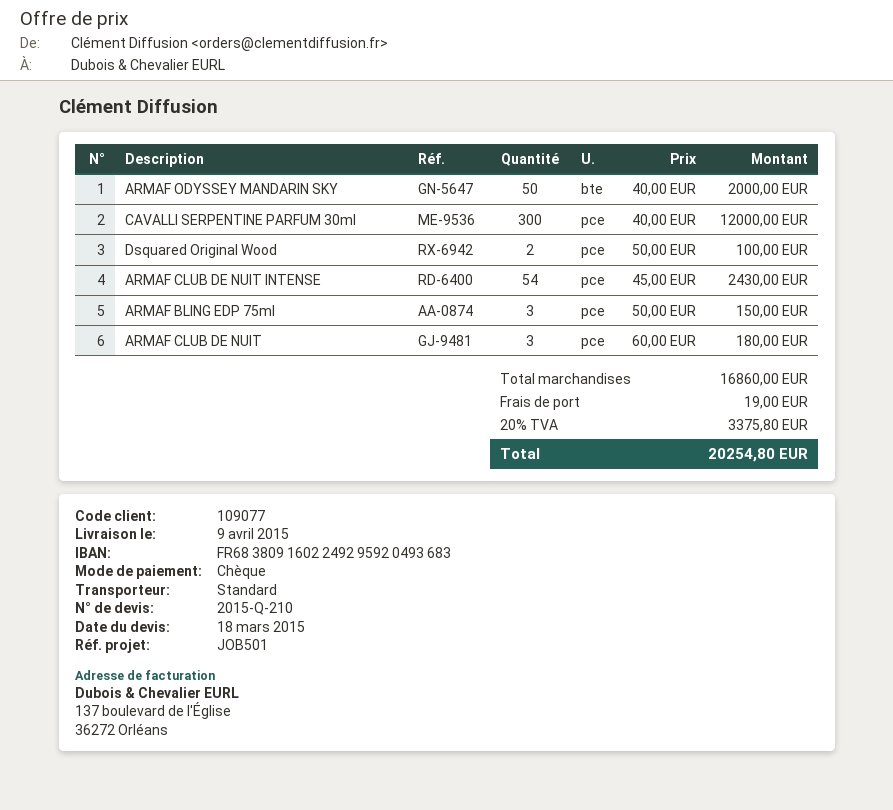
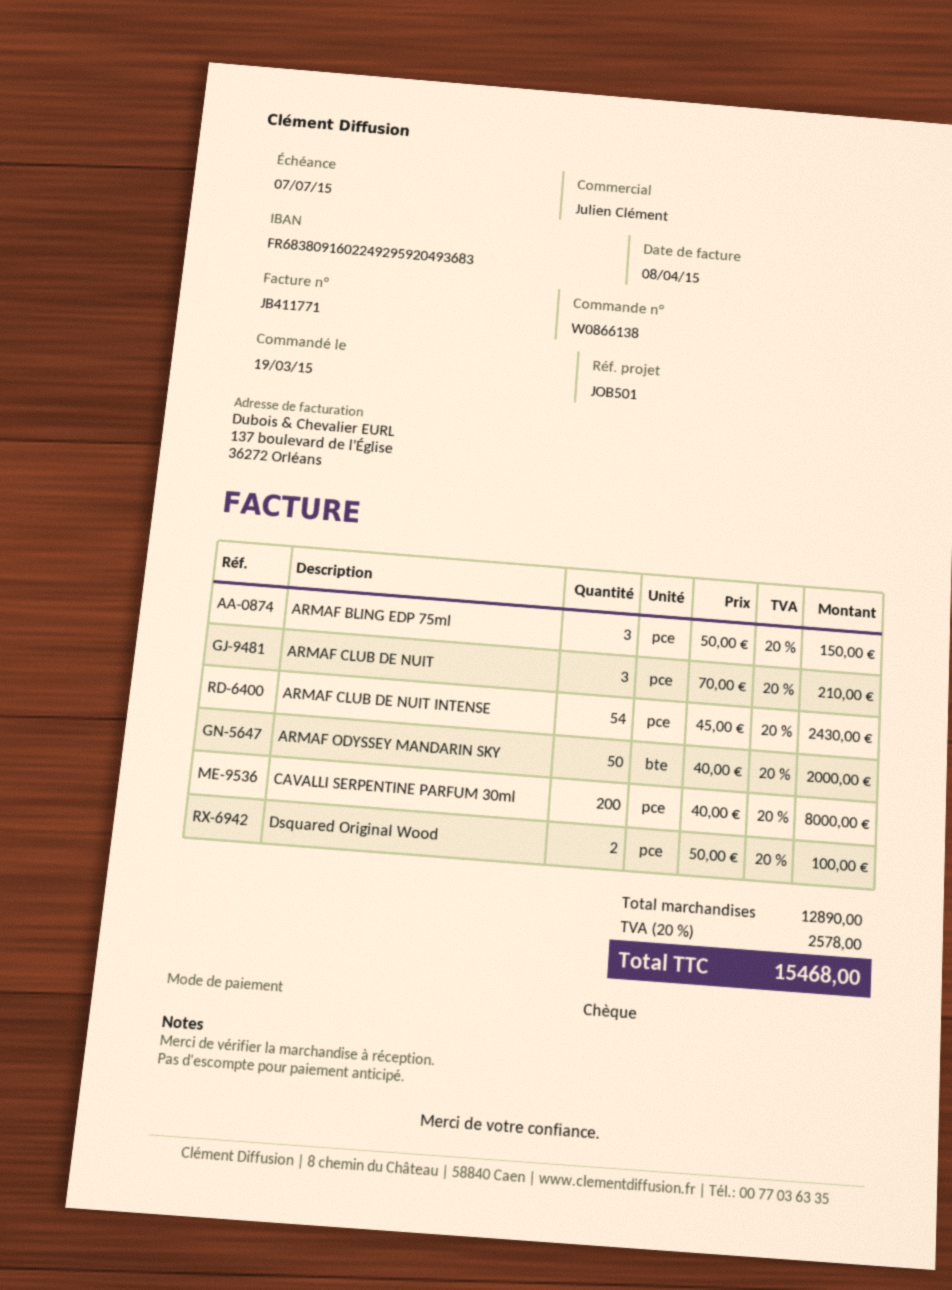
CAVALLI SERPENTINE PARFUM 30ml: 300 x 40.00 = 12000.00 -> 200 x 40.00 = 8000.00
ARMAF CLUB DE NUIT: 3 x 60.00 = 180.00 -> 3 x 70.00 = 210.00
subtotal: 16860.00 -> 12890.00
shipping: 19.00 -> none
tax: 20% = 3375.80 -> 20% = 2578.00
total: 20254.80 -> 15468.00

